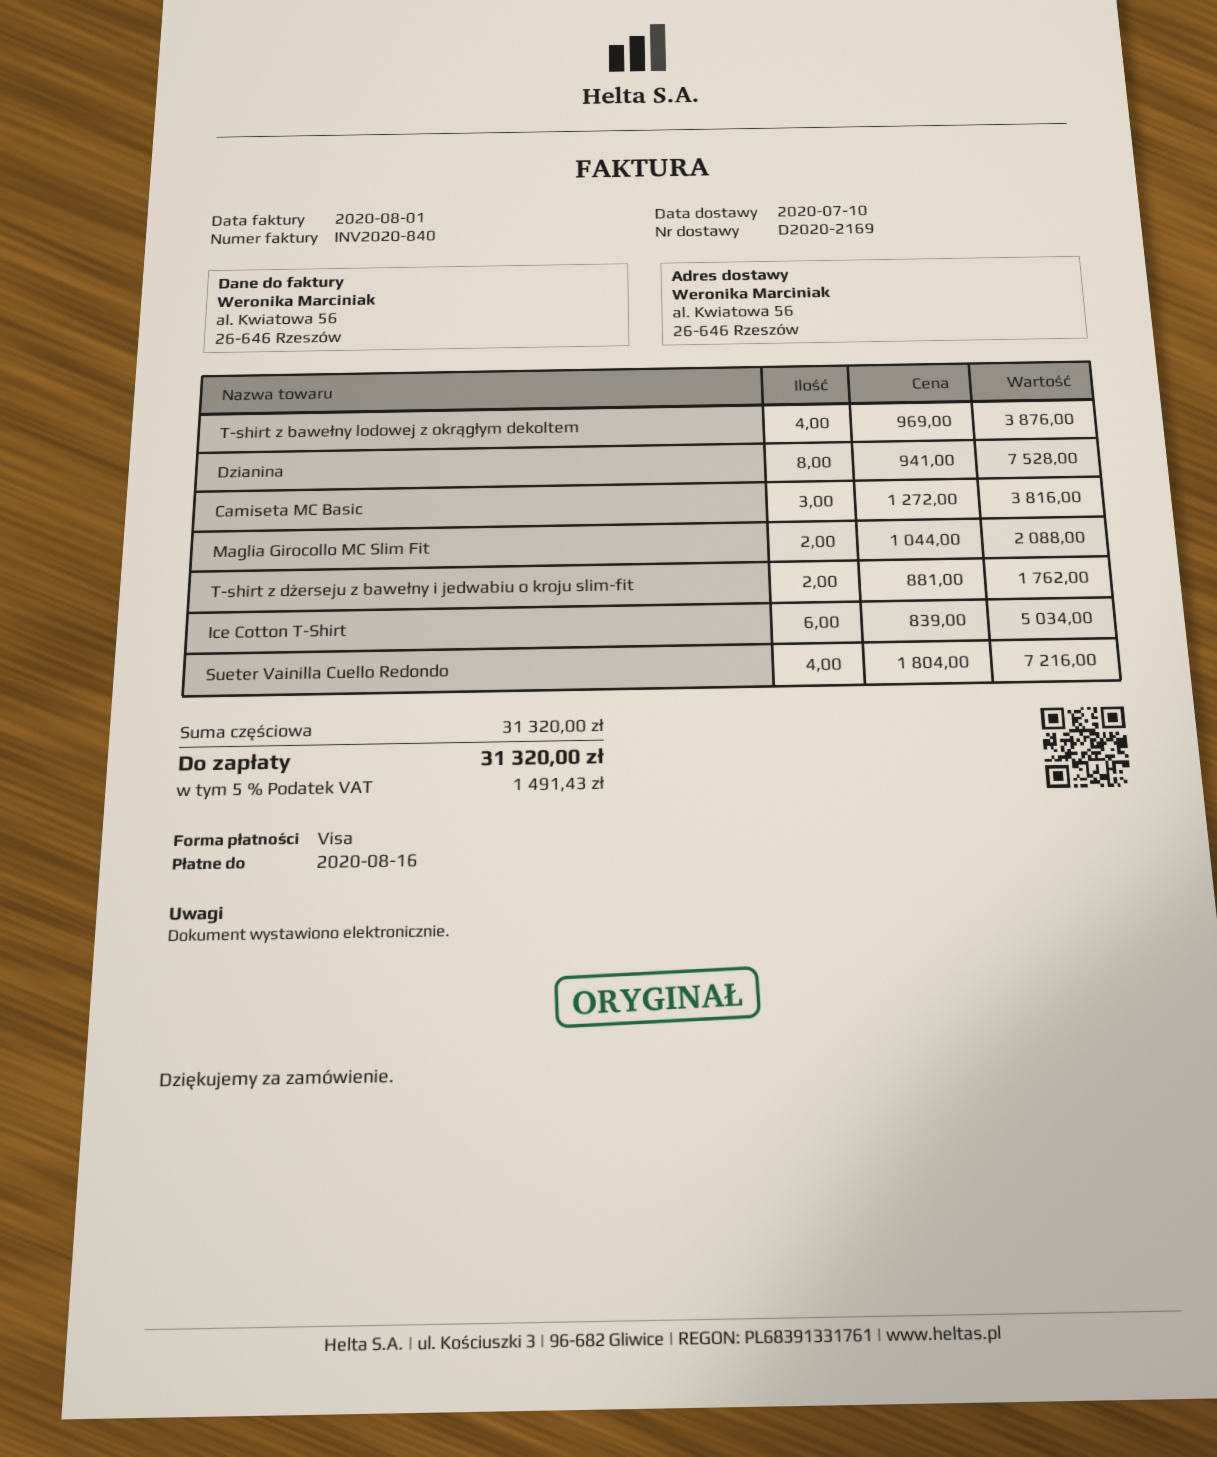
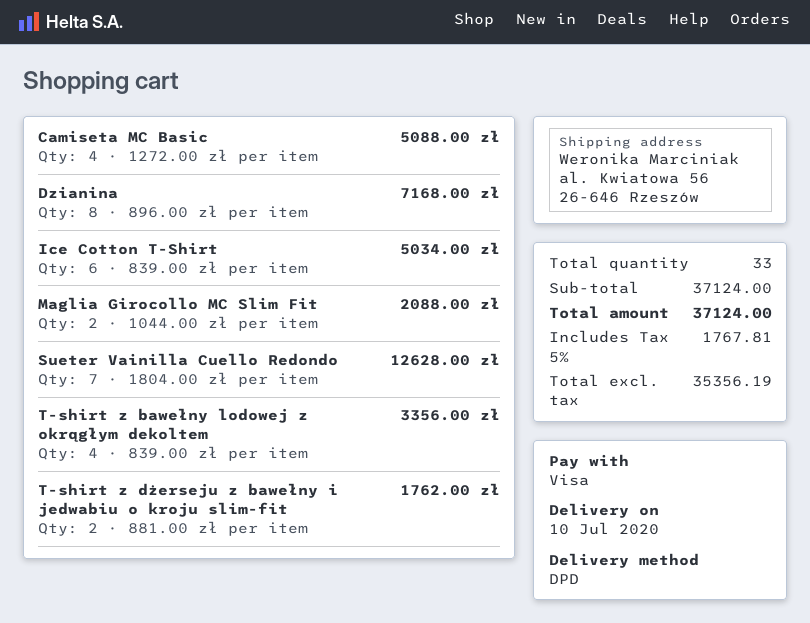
T-shirt z bawełny lodowej z okrągłym dekoltem: 4 x 969.00 = 3876.00 -> 4 x 839.00 = 3356.00
Dzianina: 8 x 941.00 = 7528.00 -> 8 x 896.00 = 7168.00
Camiseta MC Basic: 3 x 1272.00 = 3816.00 -> 4 x 1272.00 = 5088.00
Sueter Vainilla Cuello Redondo: 4 x 1804.00 = 7216.00 -> 7 x 1804.00 = 12628.00
subtotal: 31320.00 -> 37124.00
tax: 5% = 1491.43 -> 5% = 1767.81
total: 31320.00 -> 37124.00

